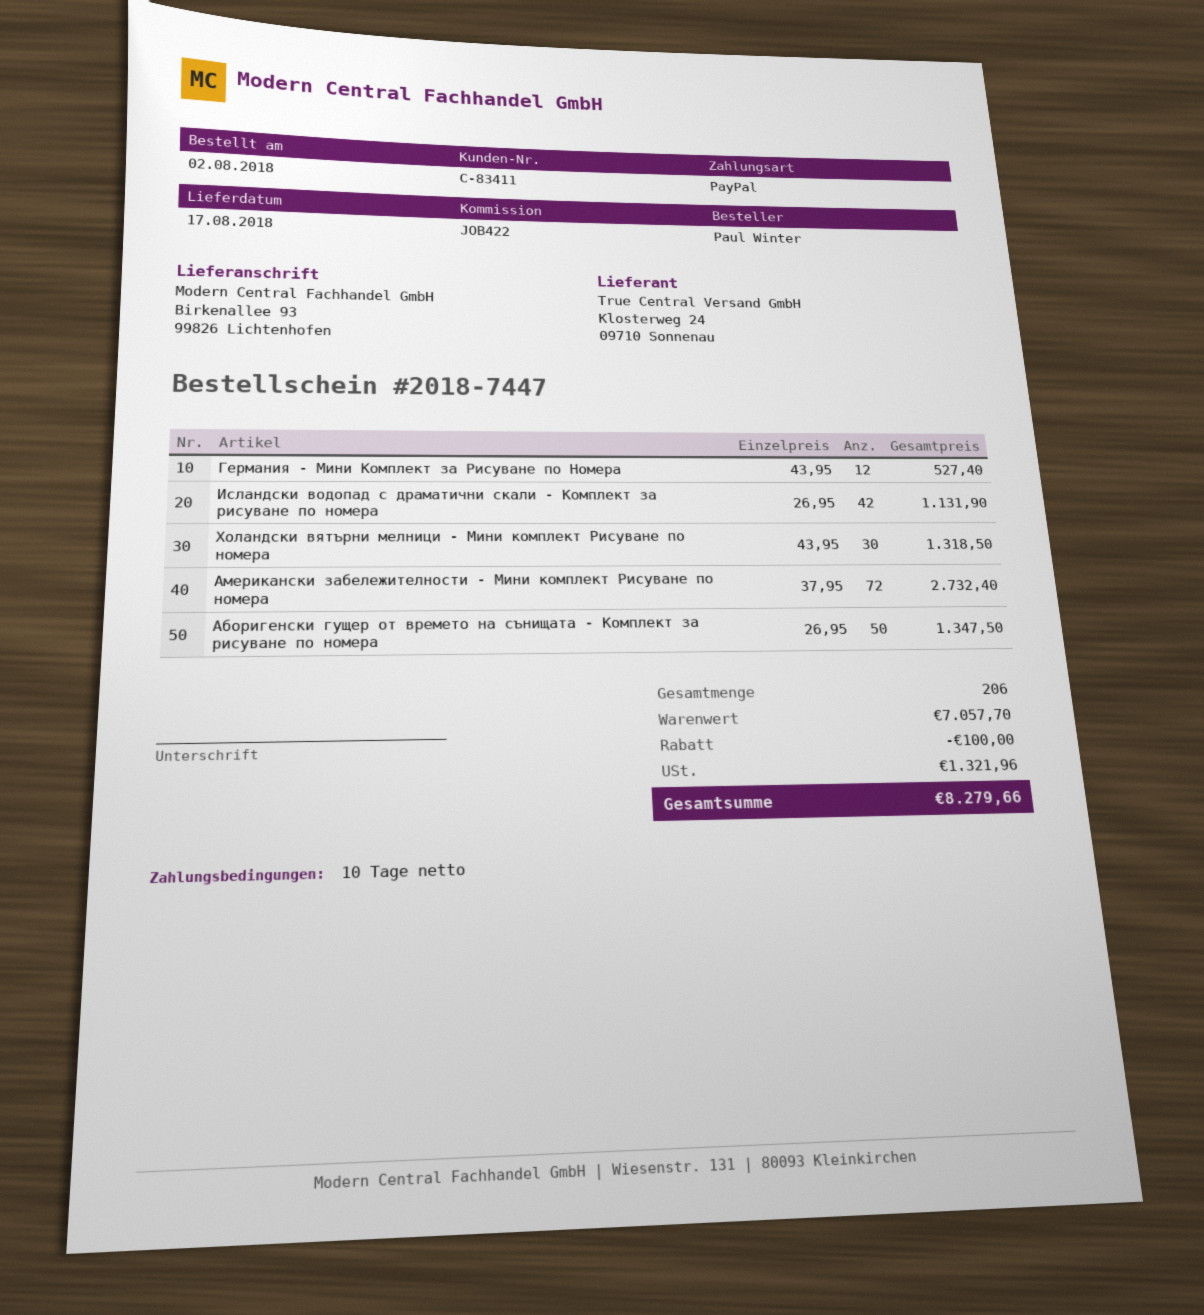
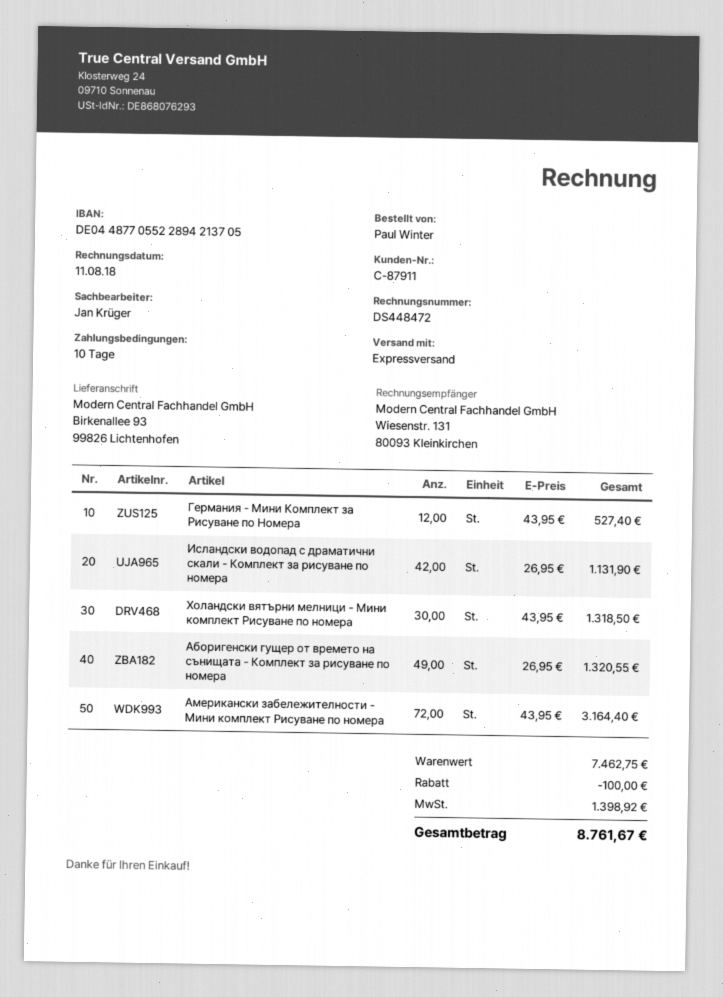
customer number: C-83411 -> C-87911
Американски забележителности - Мини комплект Рисуване по номера: 72 x 37.95 = 2732.40 -> 72 x 43.95 = 3164.40
Аборигенски гущер от времето на сънищата - Комплект за рисуване по номера: 50 x 26.95 = 1347.50 -> 49 x 26.95 = 1320.55
subtotal: 7057.70 -> 7462.75
tax: 1321.96 -> 1398.92
total: 8279.66 -> 8761.67

